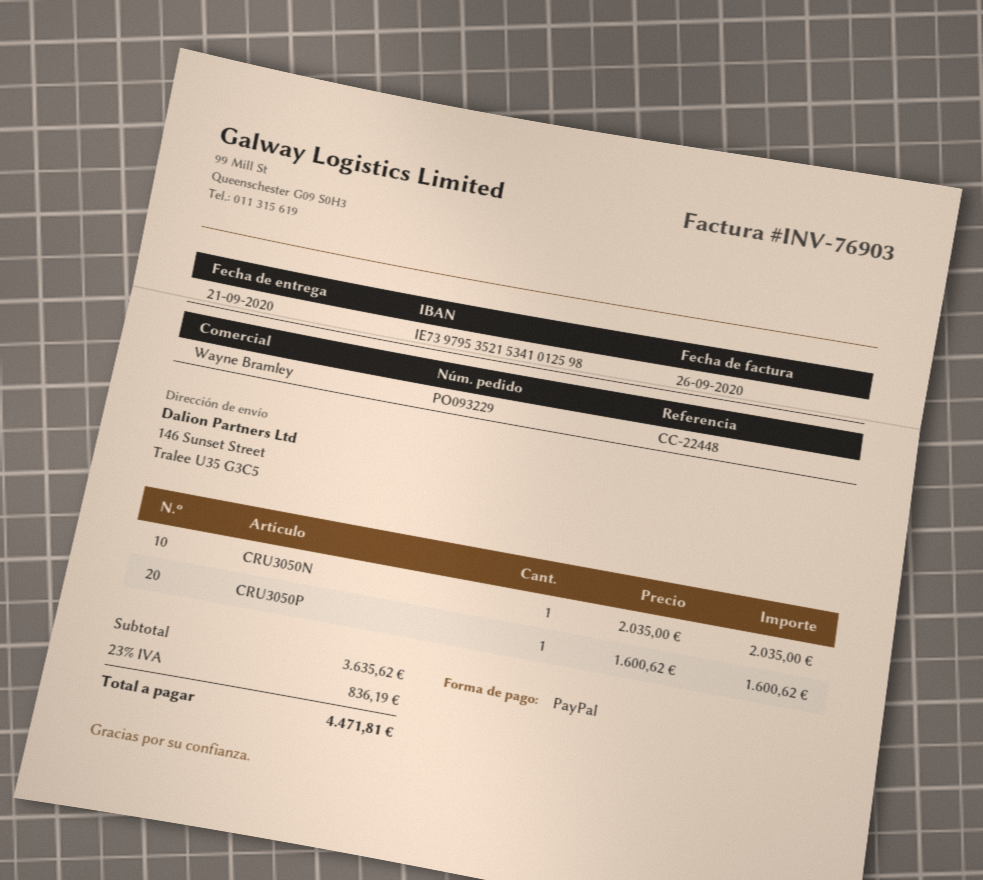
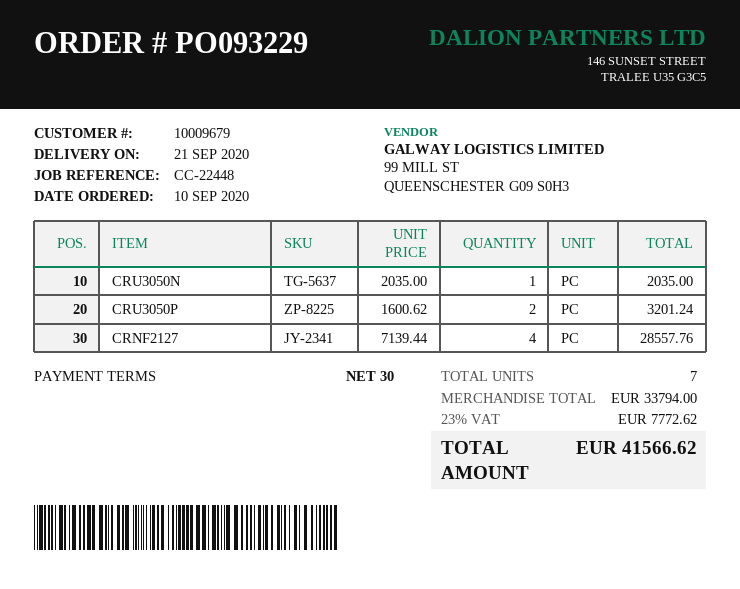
CRU3050P: 1 x 1600.62 = 1600.62 -> 2 x 1600.62 = 3201.24
CRNF2127: none -> 4 x 7139.44 = 28557.76
subtotal: 3635.62 -> 33794.00
tax: 23% = 836.19 -> 23% = 7772.62
total: 4471.81 -> 41566.62

